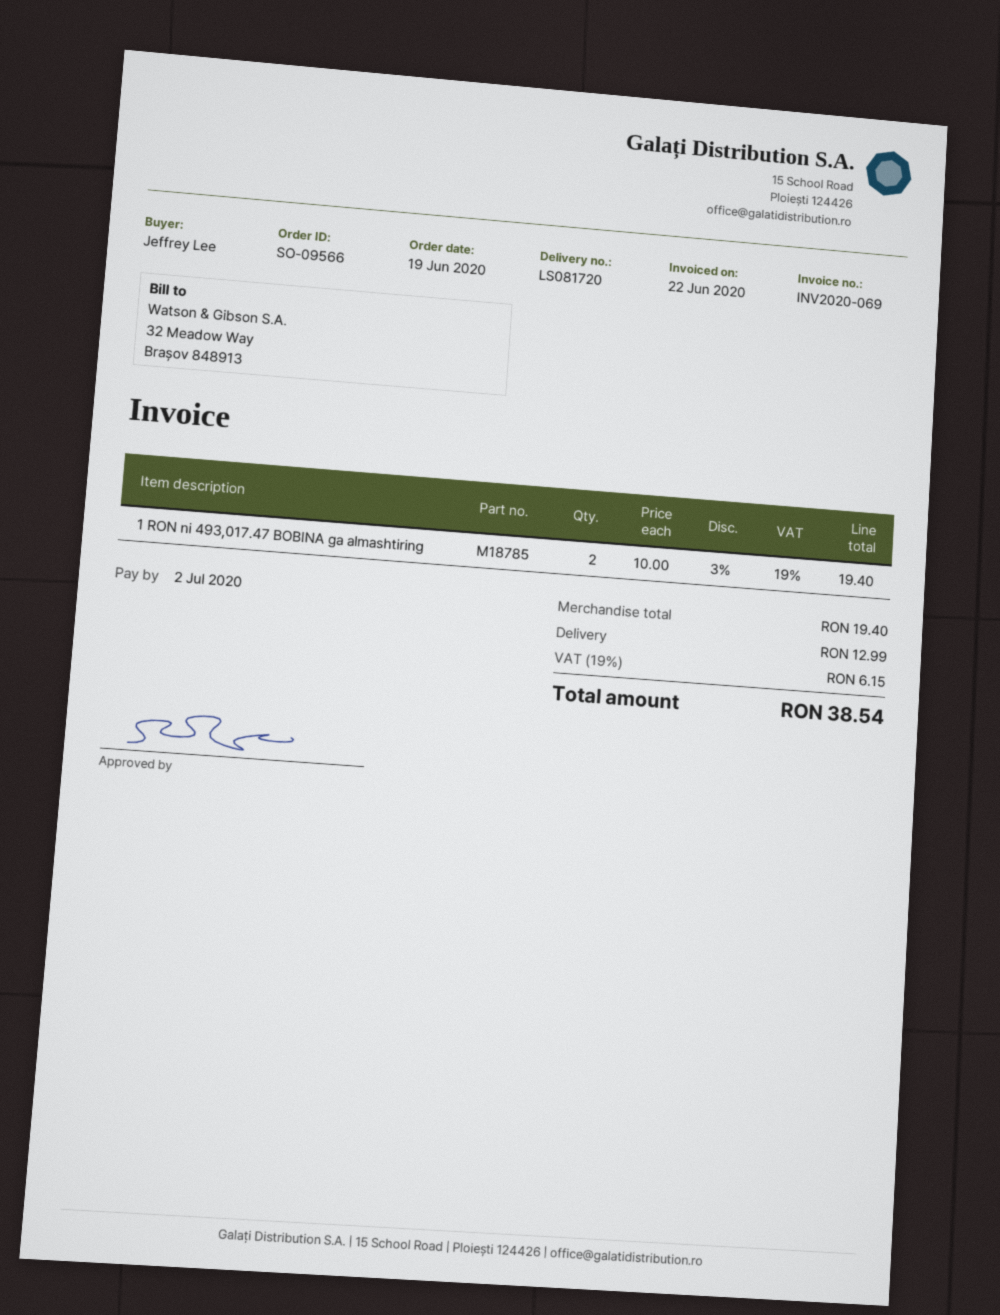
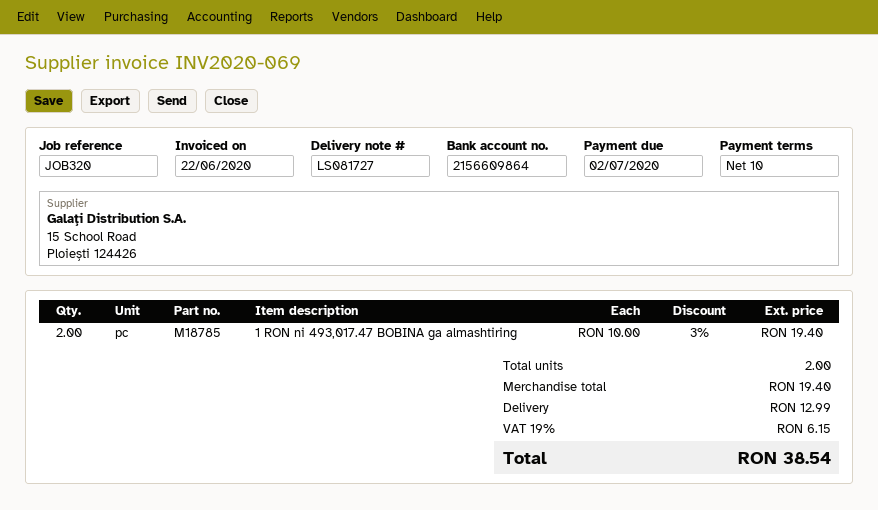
delivery note number: LS081720 -> LS081727

